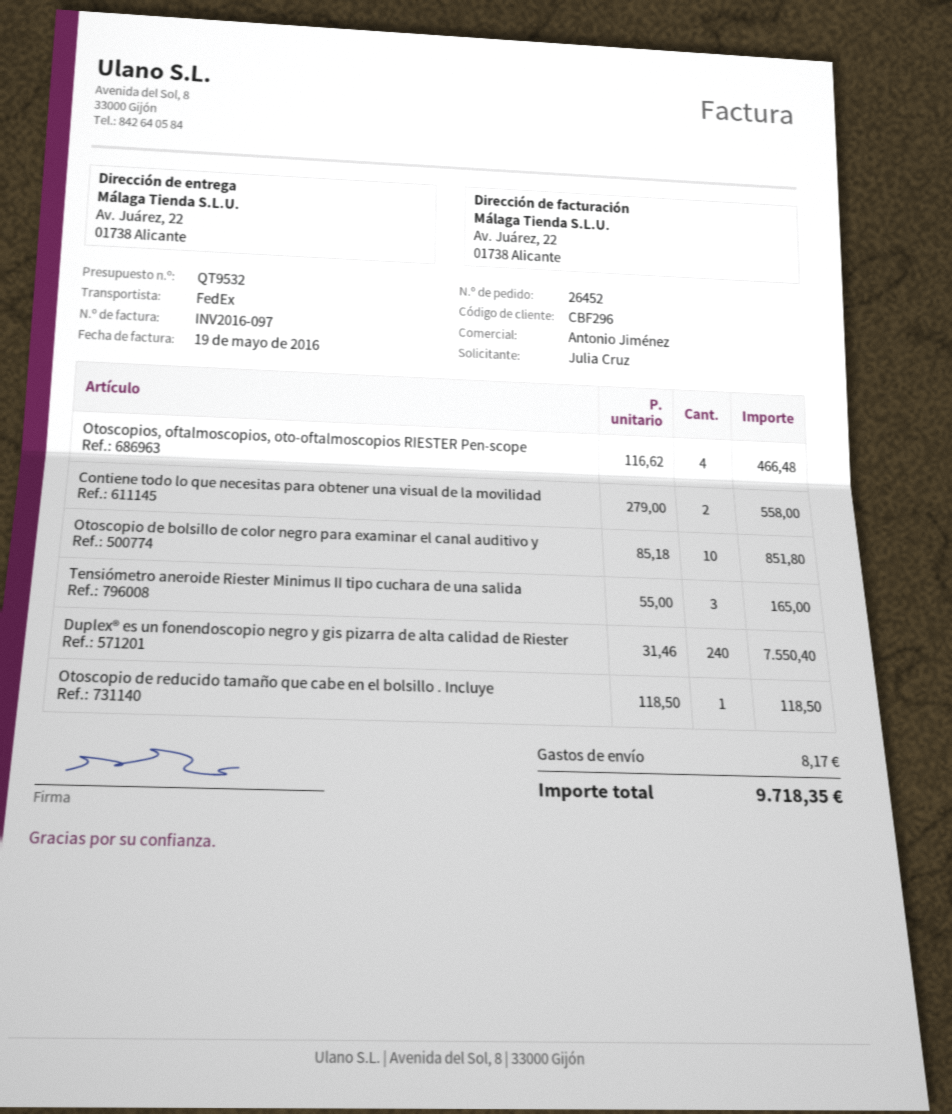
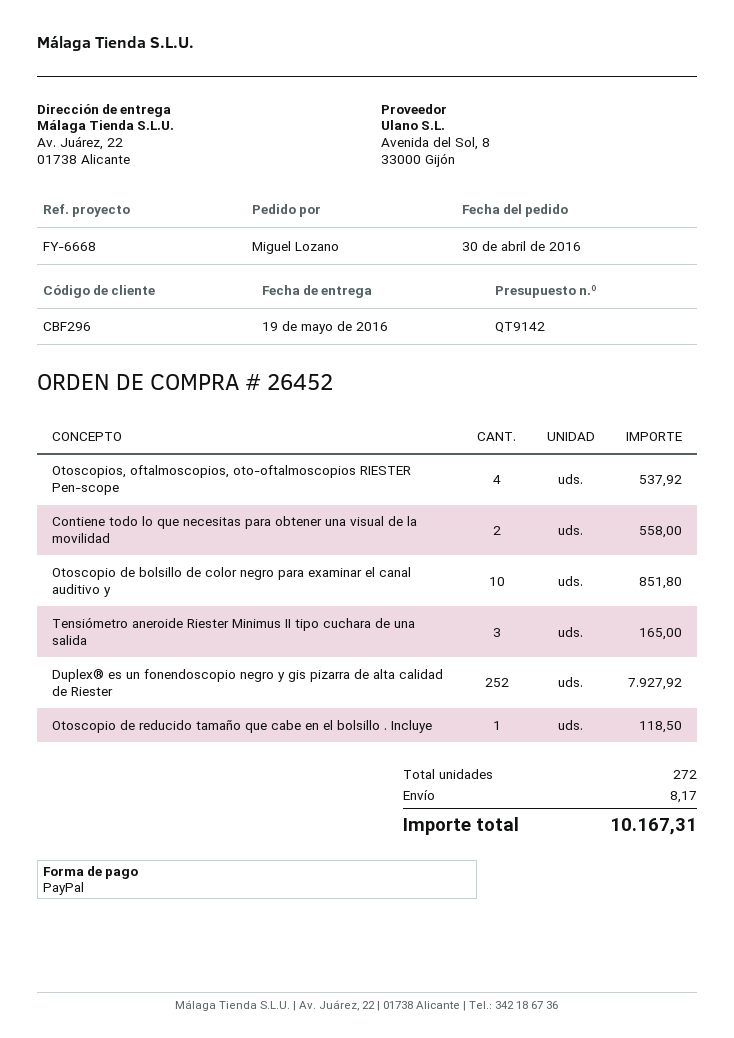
quote number: QT9532 -> QT9142
ordered by: Julia Cruz -> Miguel Lozano
Otoscopios, oftalmoscopios, oto-oftalmoscopios RIESTER Pen-scope: 4 for 466.48 -> 4 for 537.92
Duplex® es un fonendoscopio negro y gis pizarra de alta calidad de Riester: 240 for 7550.40 -> 252 for 7927.92
total: 9718.35 -> 10167.31

